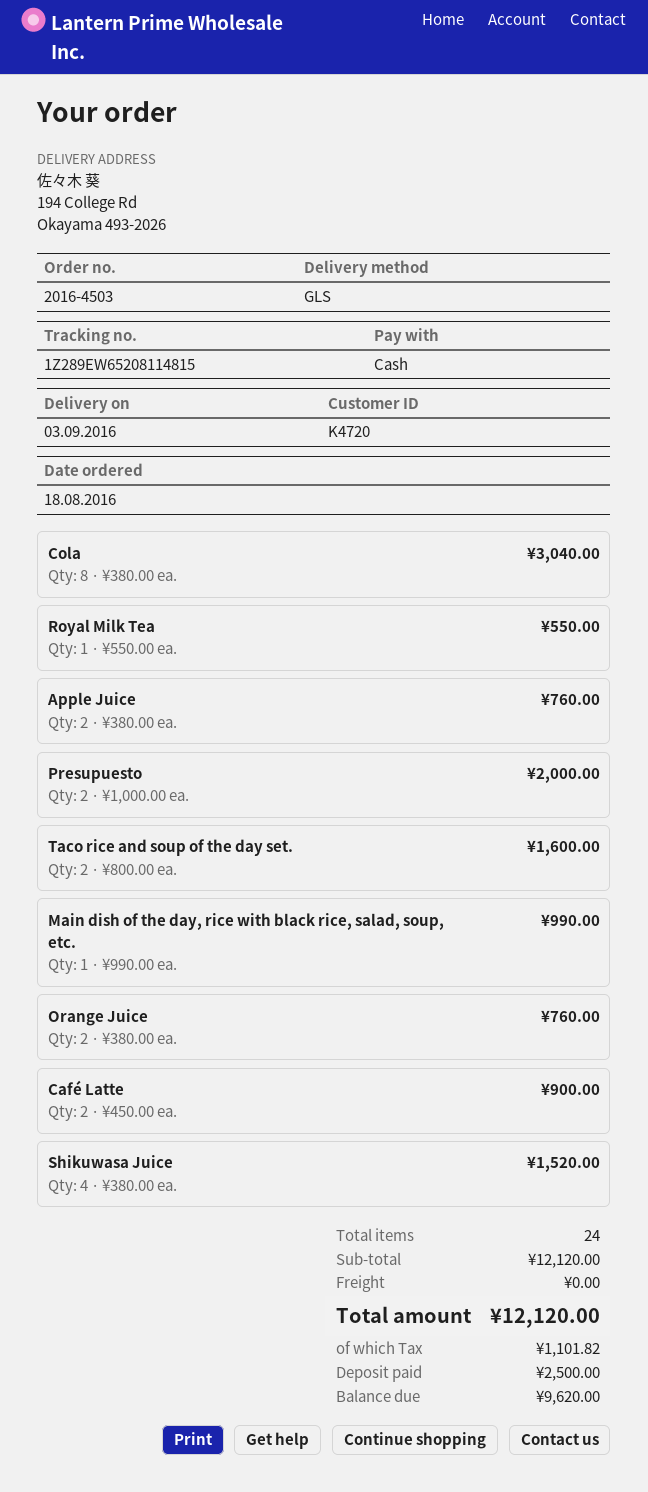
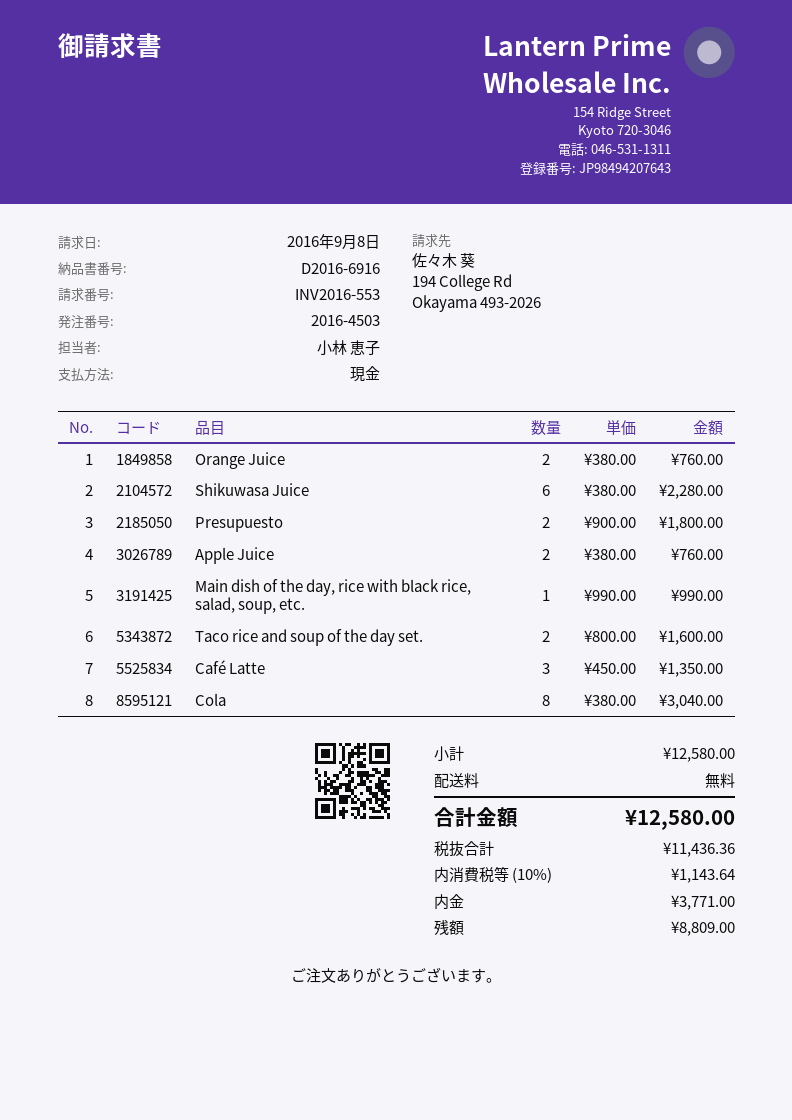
Royal Milk Tea: 1 x 550.00 = 550.00 -> none
Presupuesto: 2 x 1000.00 = 2000.00 -> 2 x 900.00 = 1800.00
Café Latte: 2 x 450.00 = 900.00 -> 3 x 450.00 = 1350.00
Shikuwasa Juice: 4 x 380.00 = 1520.00 -> 6 x 380.00 = 2280.00
subtotal: 12120.00 -> 12580.00
tax: 1101.82 -> 1143.64
total: 12120.00 -> 12580.00
deposit: 2500.00 -> 3771.00
balance: 9620.00 -> 8809.00

